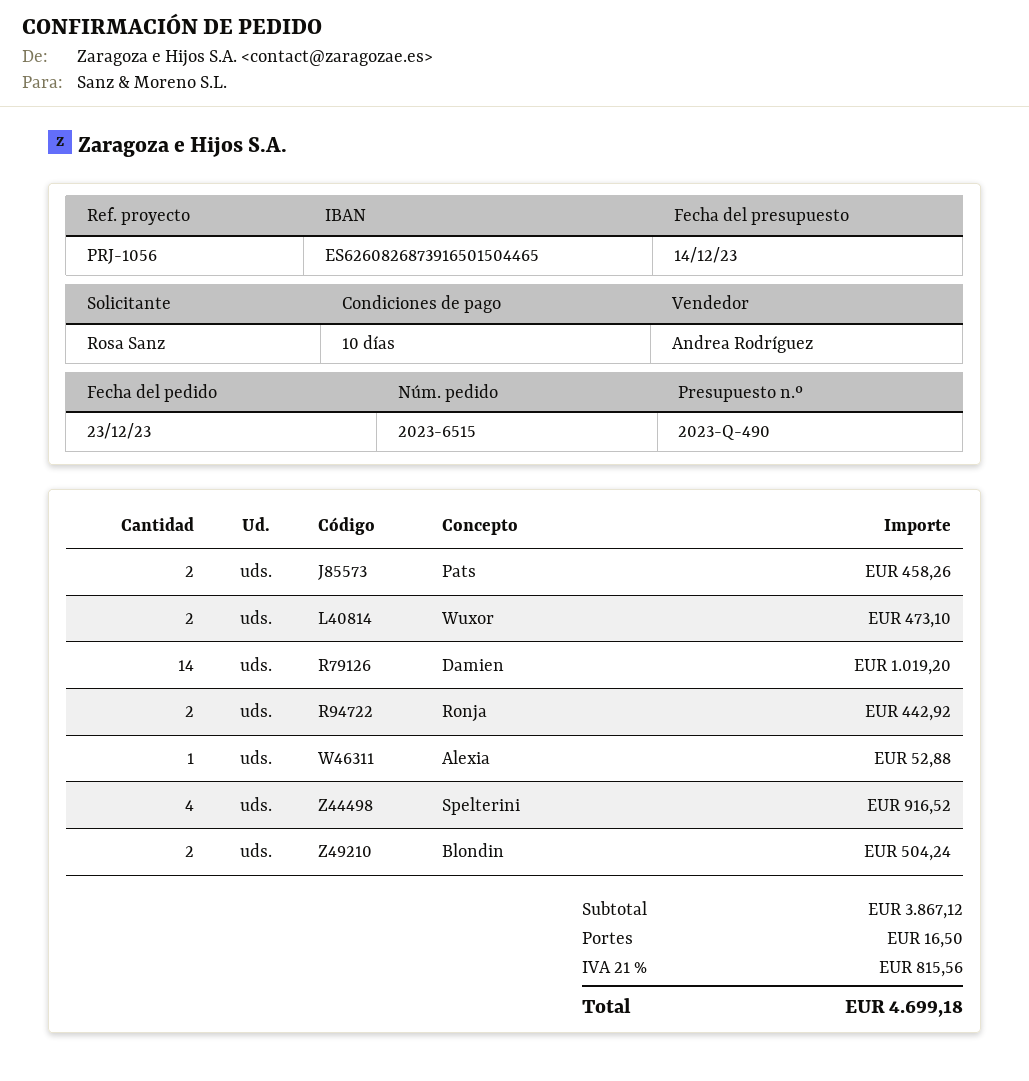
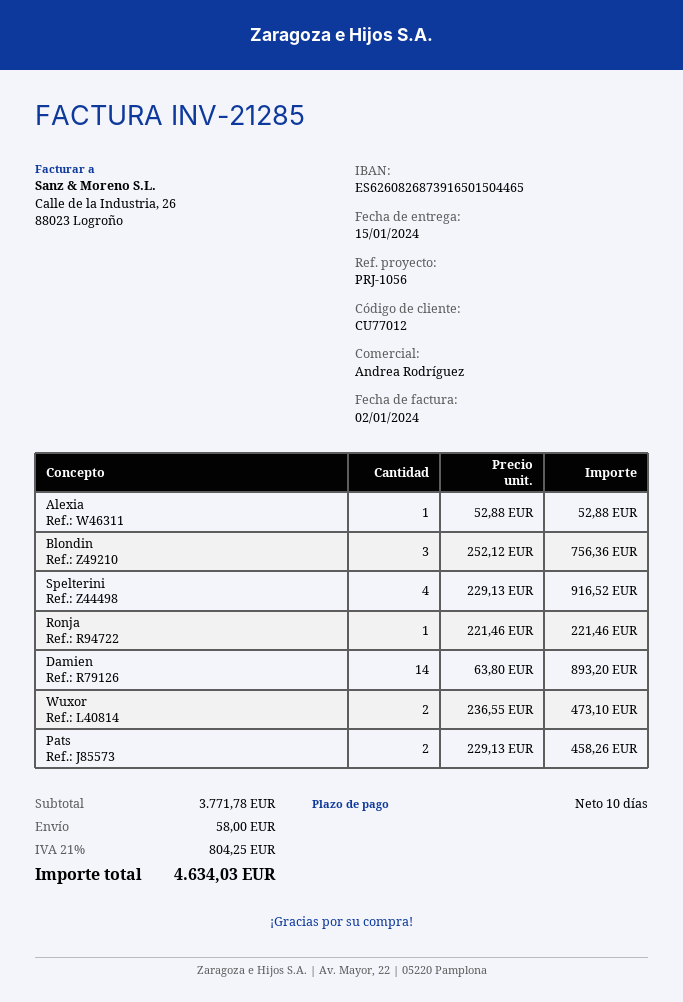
Damien: 14 for 1019.20 -> 14 for 893.20
Ronja: 2 for 442.92 -> 1 for 221.46
Blondin: 2 for 504.24 -> 3 for 756.36
subtotal: 3867.12 -> 3771.78
shipping: 16.50 -> 58.00
tax: 21% = 815.56 -> 21% = 804.25
total: 4699.18 -> 4634.03

